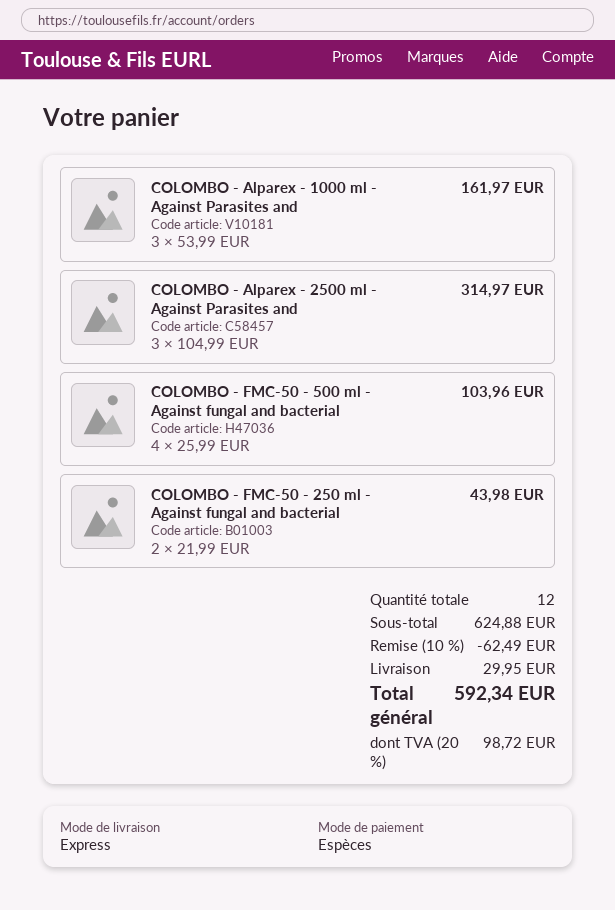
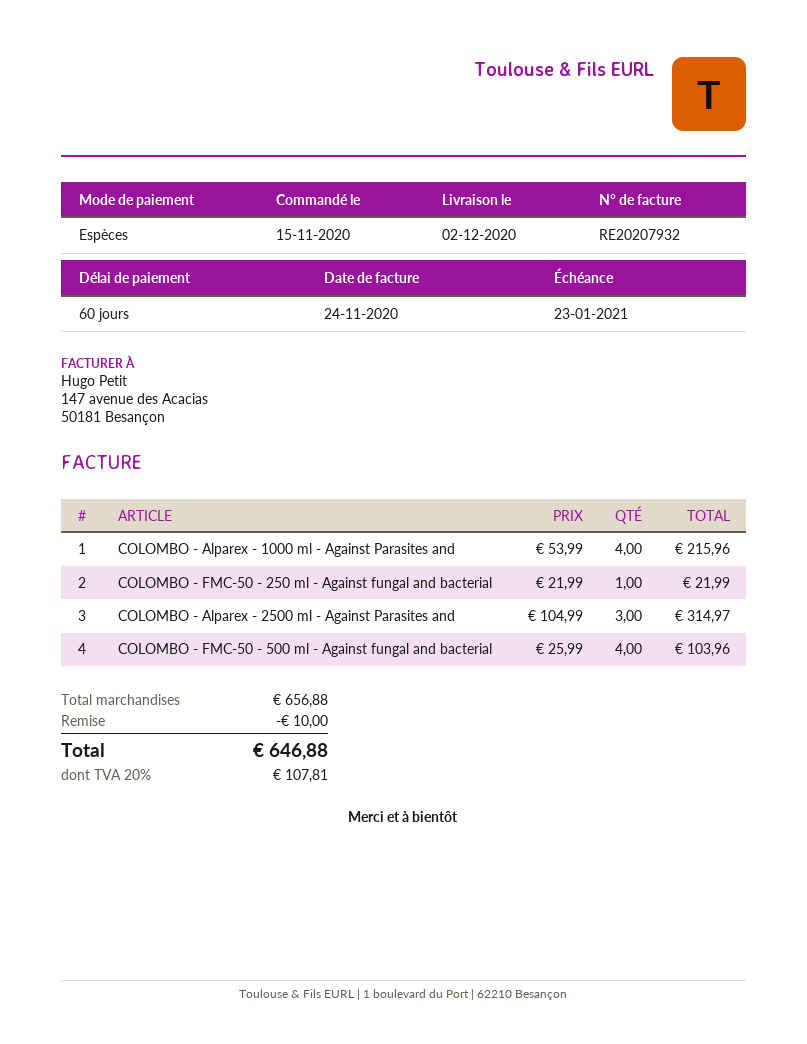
COLOMBO - Alparex - 1000 ml - Against Parasites and: 3 x 53.99 = 161.97 -> 4 x 53.99 = 215.96
COLOMBO - FMC-50 - 250 ml - Against fungal and bacterial: 2 x 21.99 = 43.98 -> 1 x 21.99 = 21.99
subtotal: 624.88 -> 656.88
discount: 62.49 -> 10.00
shipping: 29.95 -> none
tax: 20% = 98.72 -> 20% = 107.81
total: 592.34 -> 646.88

